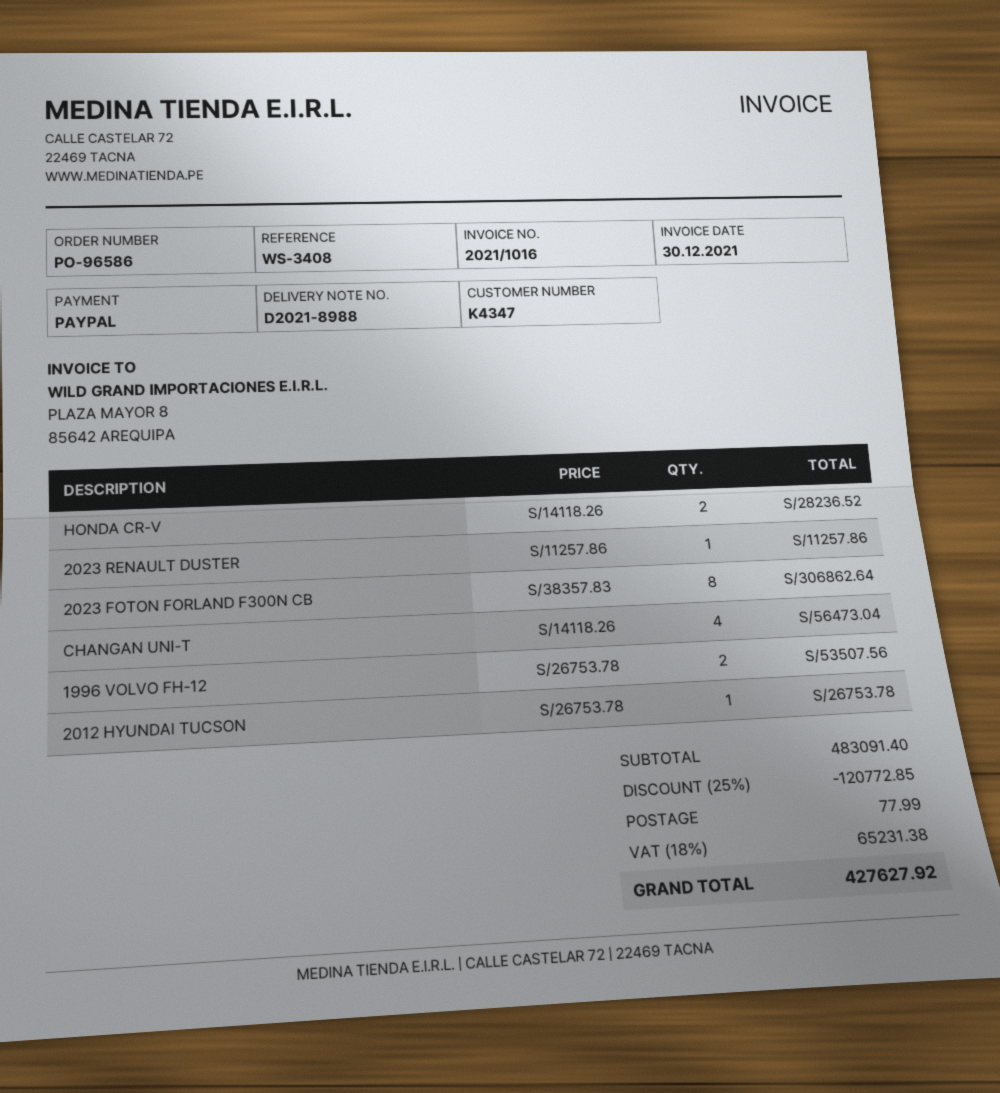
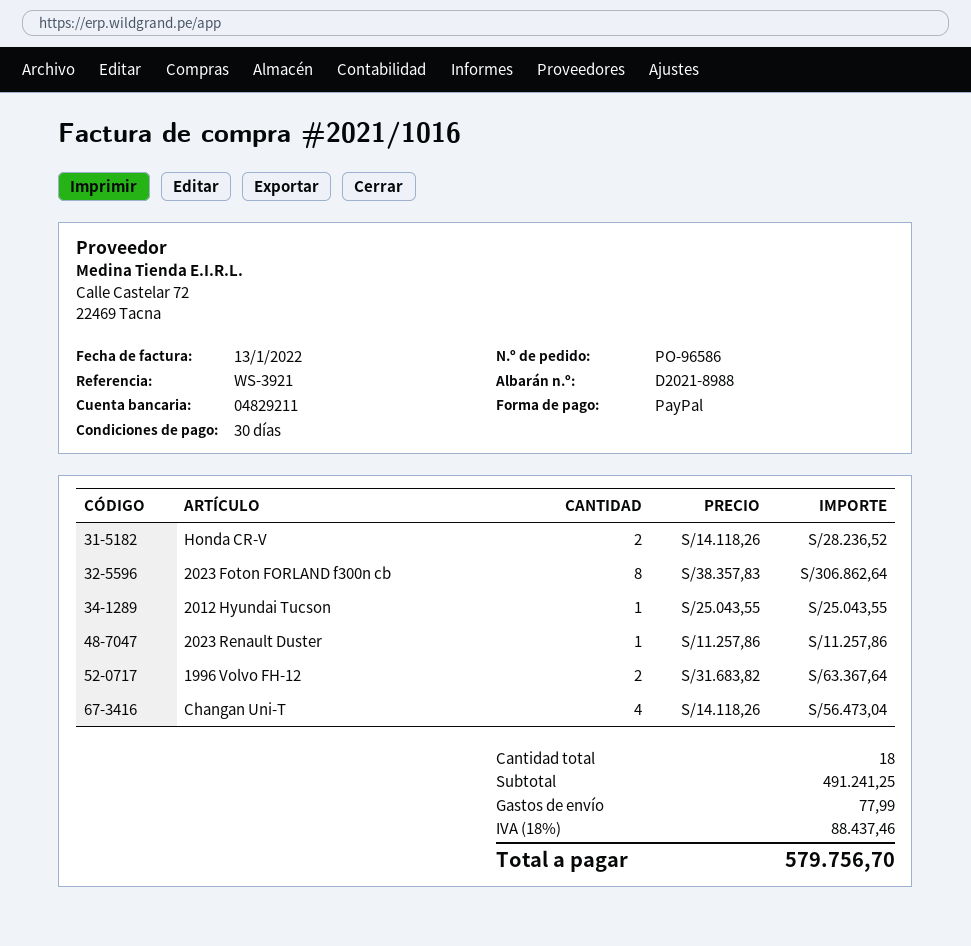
invoice date: 2021-12-30 -> 2022-01-13
reference: WS-3408 -> WS-3921
1996 VOLVO FH-12: 2 x 26753.78 = 53507.56 -> 2 x 31683.82 = 63367.64
2012 HYUNDAI TUCSON: 1 x 26753.78 = 26753.78 -> 1 x 25043.55 = 25043.55
subtotal: 483091.40 -> 491241.25
discount: 25% = 120772.85 -> none
tax: 18% = 65231.38 -> 18% = 88437.46
total: 427627.92 -> 579756.70

